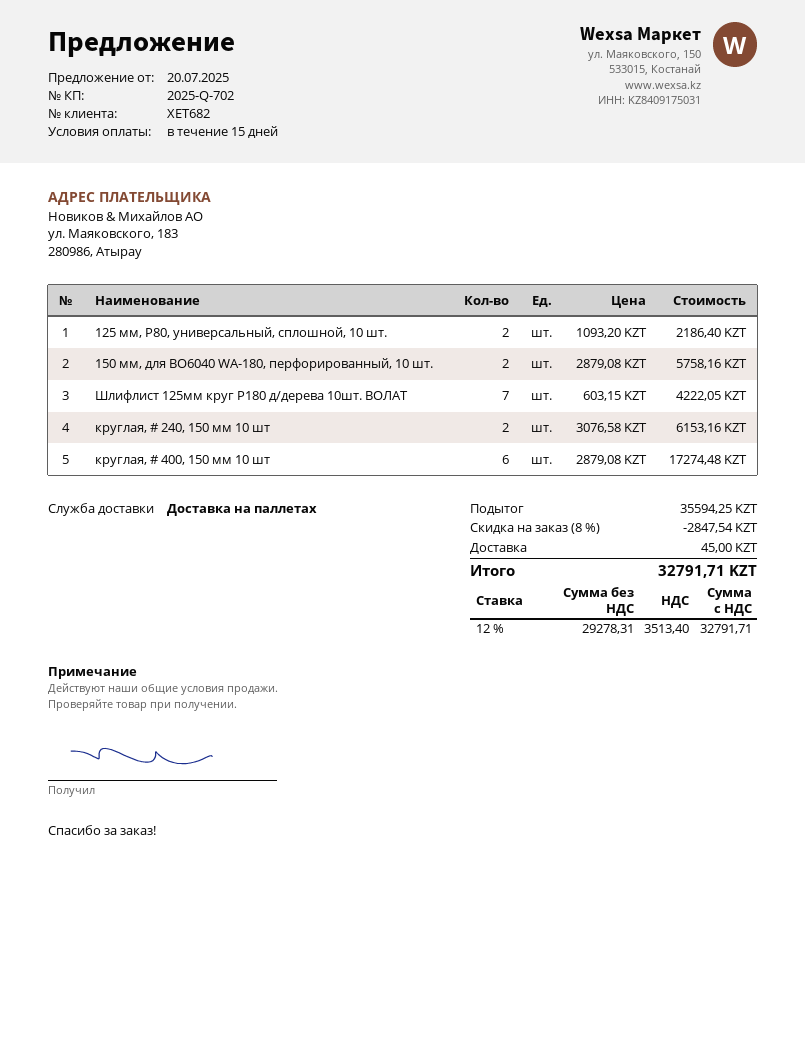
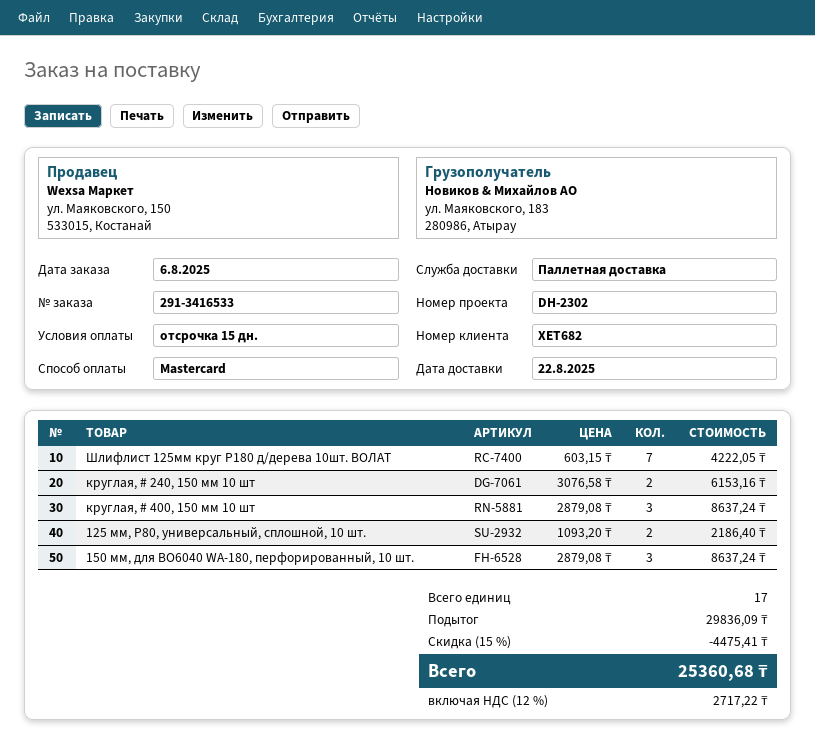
150 мм, для ВО6040 WA-180, перфорированный, 10 шт.: 2 x 2879.08 = 5758.16 -> 3 x 2879.08 = 8637.24
круглая, # 400, 150 мм 10 шт: 6 x 2879.08 = 17274.48 -> 3 x 2879.08 = 8637.24
subtotal: 35594.25 -> 29836.09
discount: 8% = 2847.54 -> 15% = 4475.41
shipping: 45.00 -> none
tax: 12% = 3513.40 -> 12% = 2717.22
total: 32791.71 -> 25360.68

